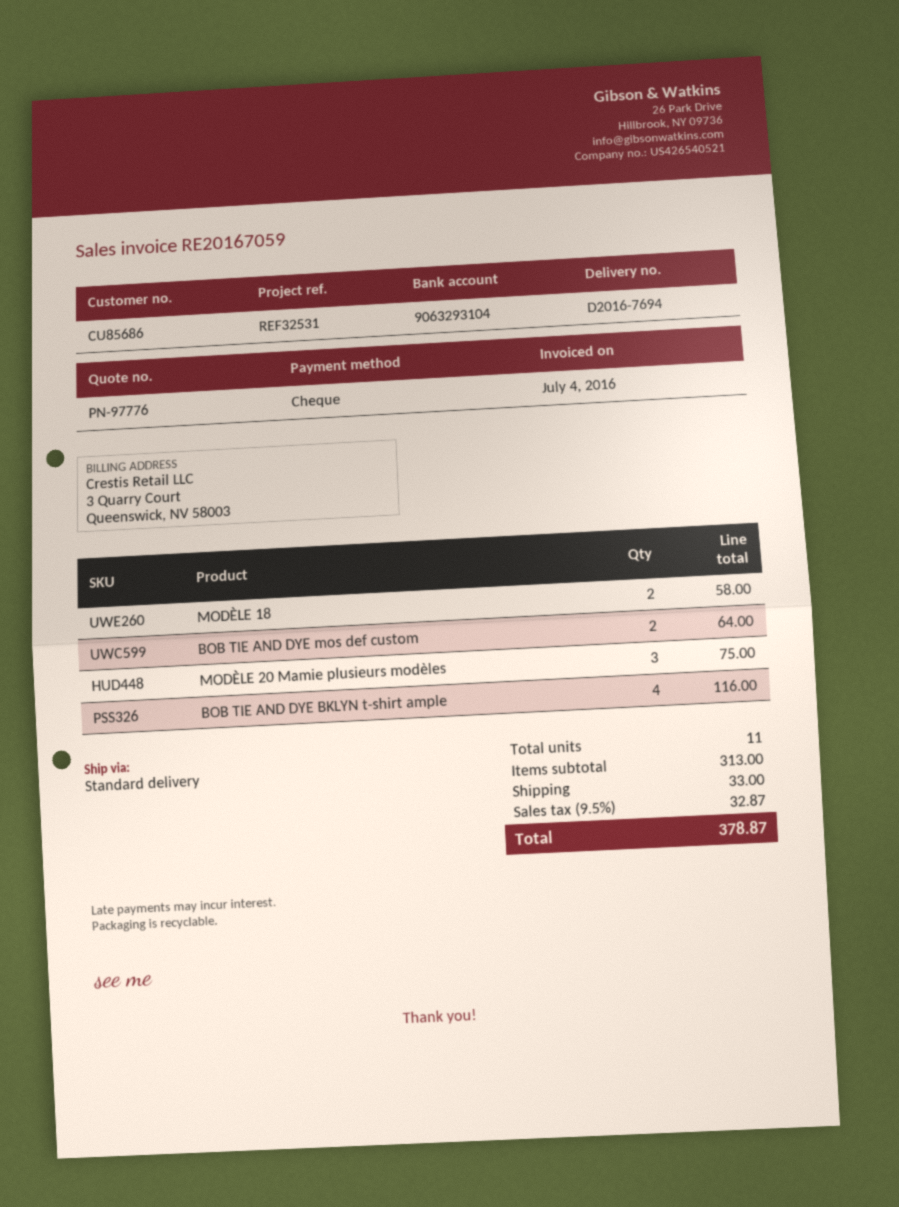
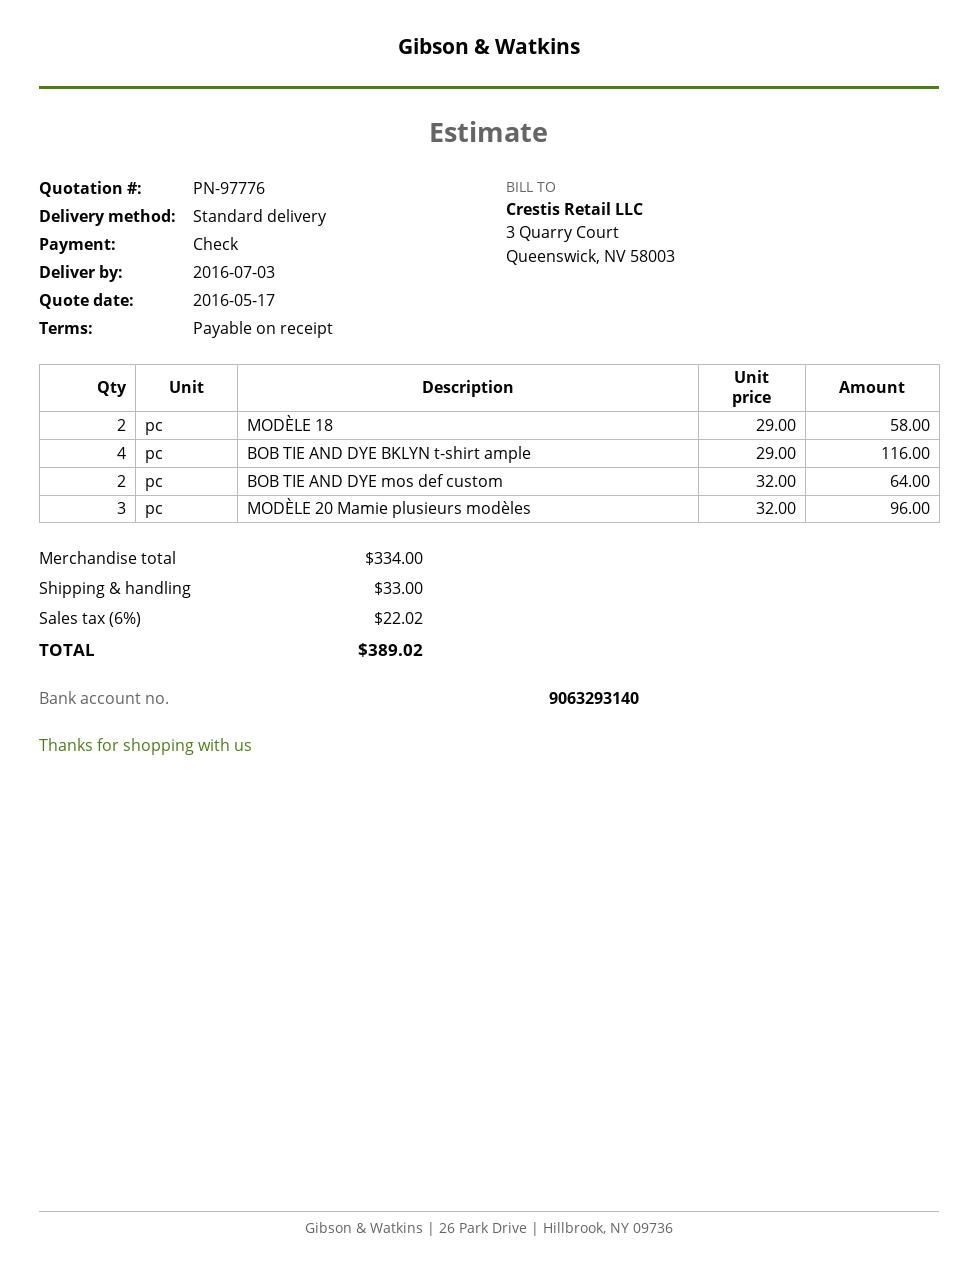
bank account: 9063293104 -> 9063293140
MODÈLE 20 Mamie plusieurs modèles: 3 for 75.00 -> 3 for 96.00
subtotal: 313.00 -> 334.00
tax: 9.5% = 32.87 -> 6% = 22.02
total: 378.87 -> 389.02

